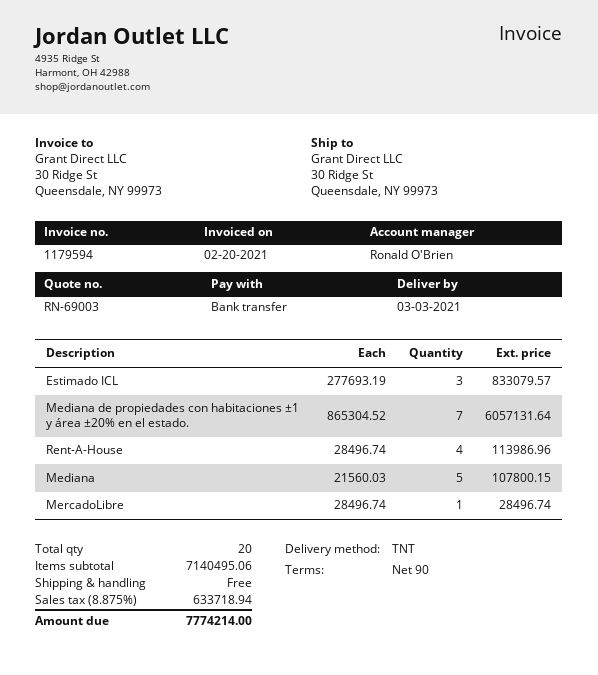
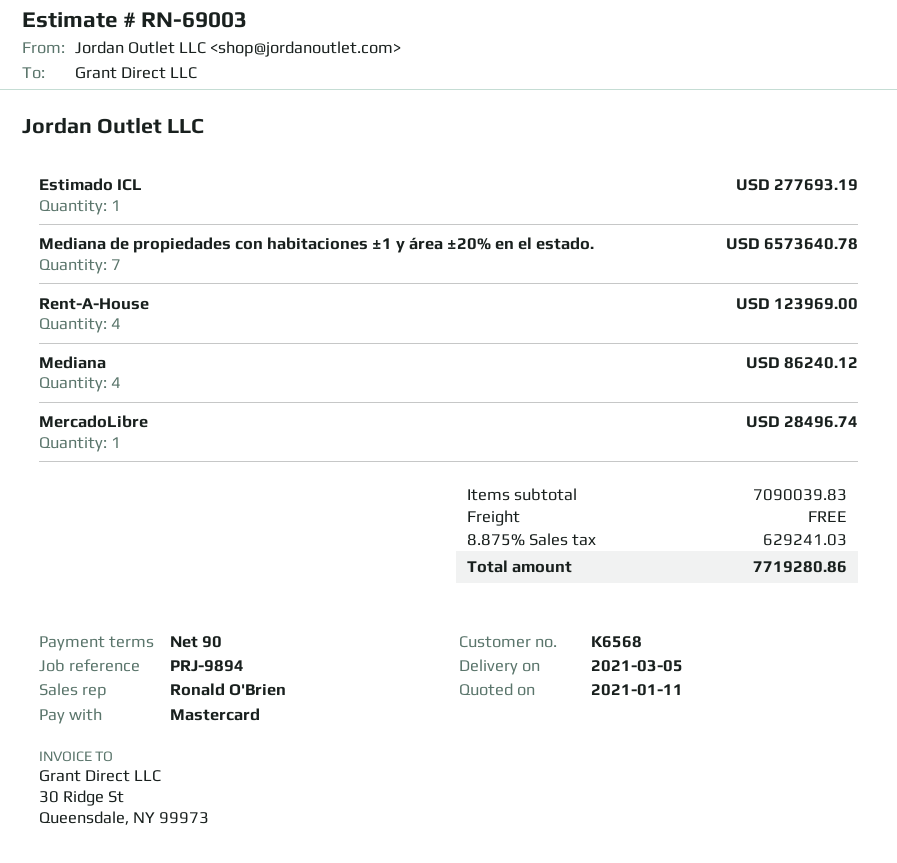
delivery date: 2021-03-03 -> 2021-03-05
payment method: bank transfer -> Mastercard
Estimado ICL: 3 for 833079.57 -> 1 for 277693.19
Mediana de propiedades con habitaciones ±1 y área ±20% en el estado.: 7 for 6057131.64 -> 7 for 6573640.78
Rent-A-House: 4 for 113986.96 -> 4 for 123969.00
Mediana: 5 for 107800.15 -> 4 for 86240.12
subtotal: 7140495.06 -> 7090039.83
tax: 8.875% = 633718.94 -> 8.875% = 629241.03
total: 7774214.00 -> 7719280.86

